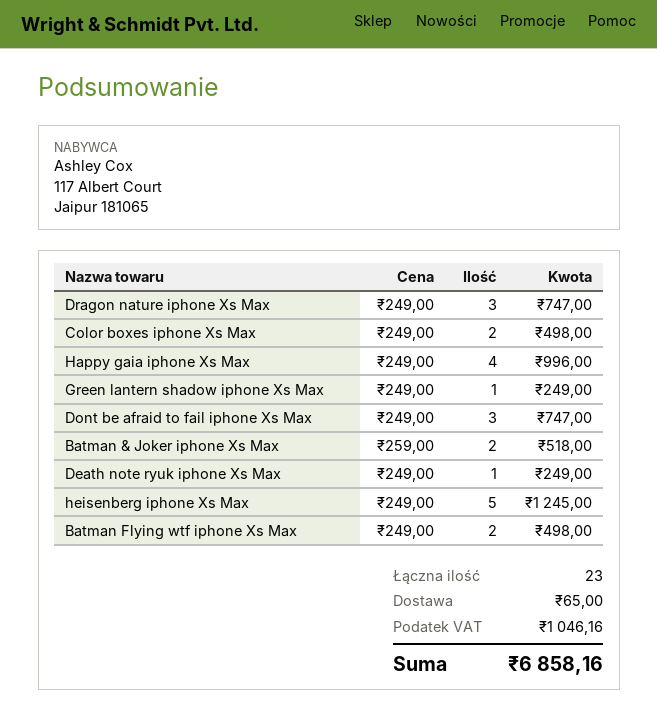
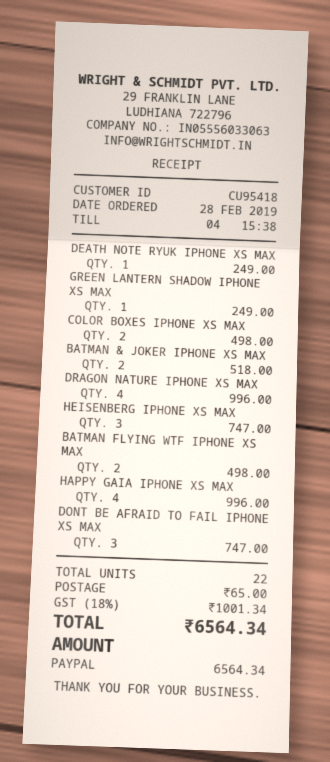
Dragon nature iphone Xs Max: 3 for 747.00 -> 4 for 996.00
heisenberg iphone Xs Max: 5 for 1245.00 -> 3 for 747.00
total quantity: 23 -> 22
tax: 1046.16 -> 1001.34
total: 6858.16 -> 6564.34

